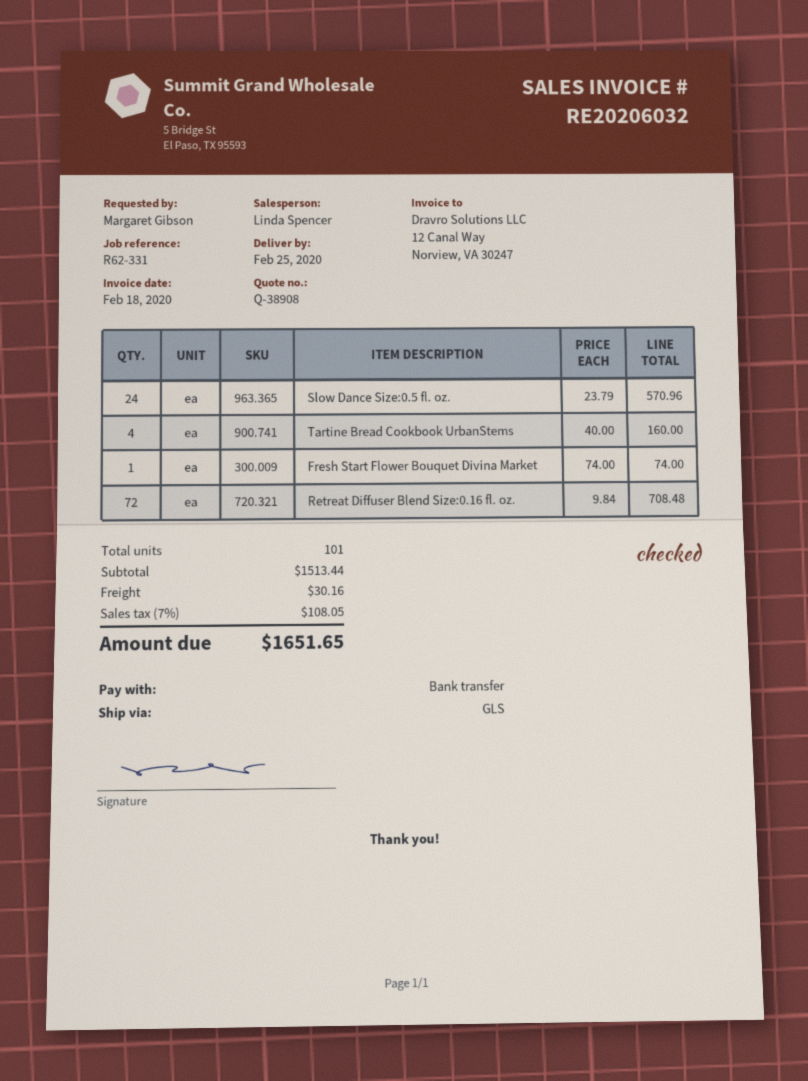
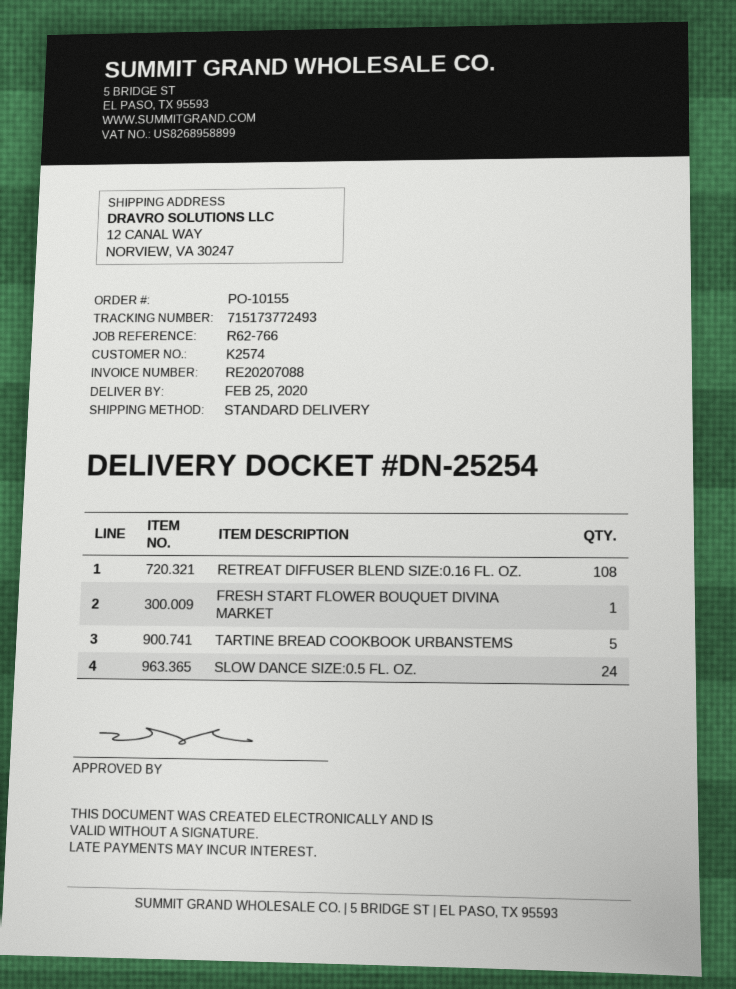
invoice number: RE20206032 -> RE20207088
reference: R62-331 -> R62-766
shipping method: GLS -> standard
Tartine Bread Cookbook UrbanStems: 4 -> 5
Retreat Diffuser Blend Size:0.16 fl. oz.: 72 -> 108

